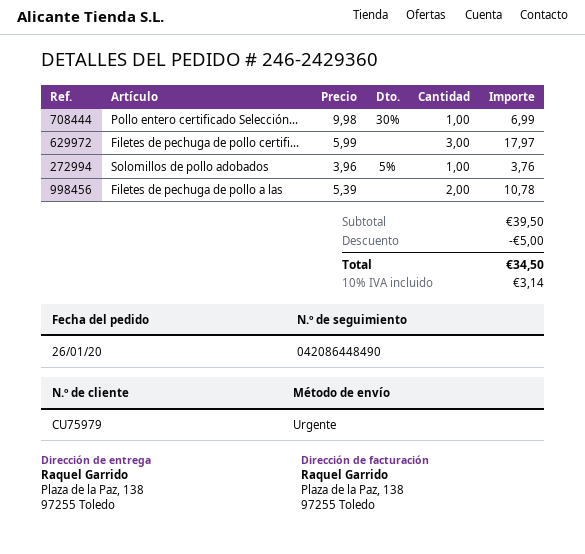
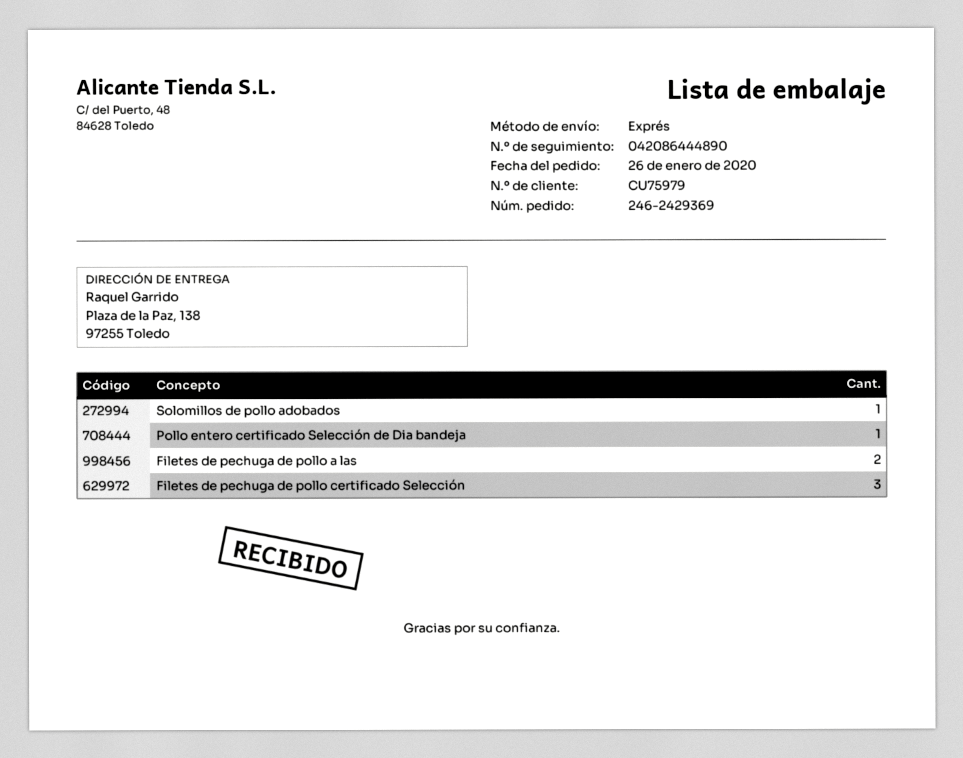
order number: 246-2429360 -> 246-2429369
tracking number: 042086448490 -> 042086444890

